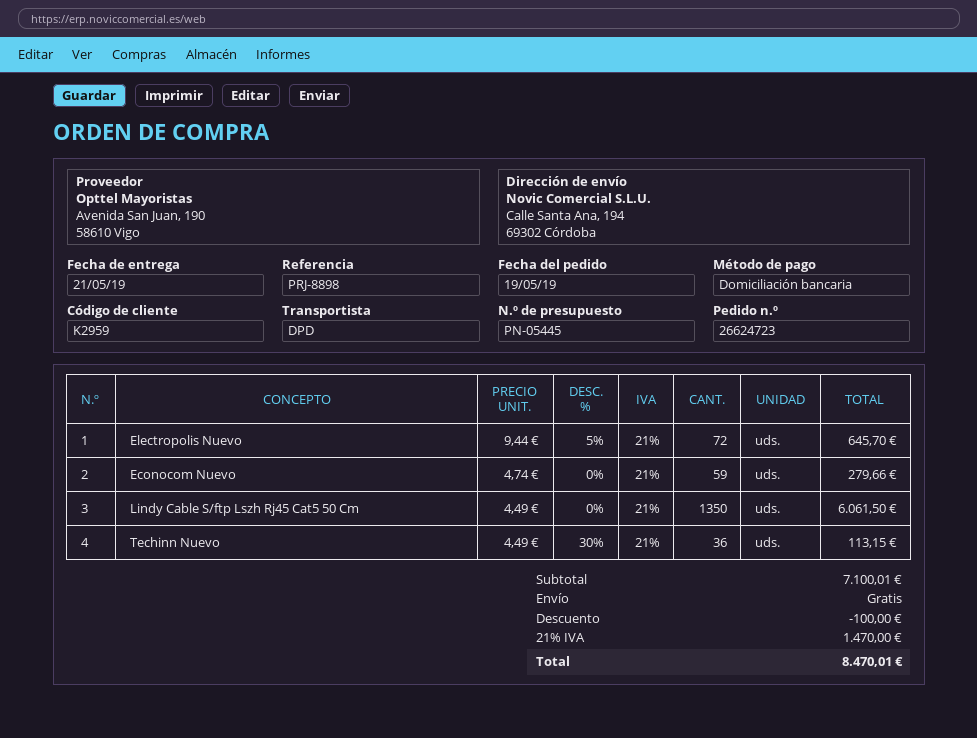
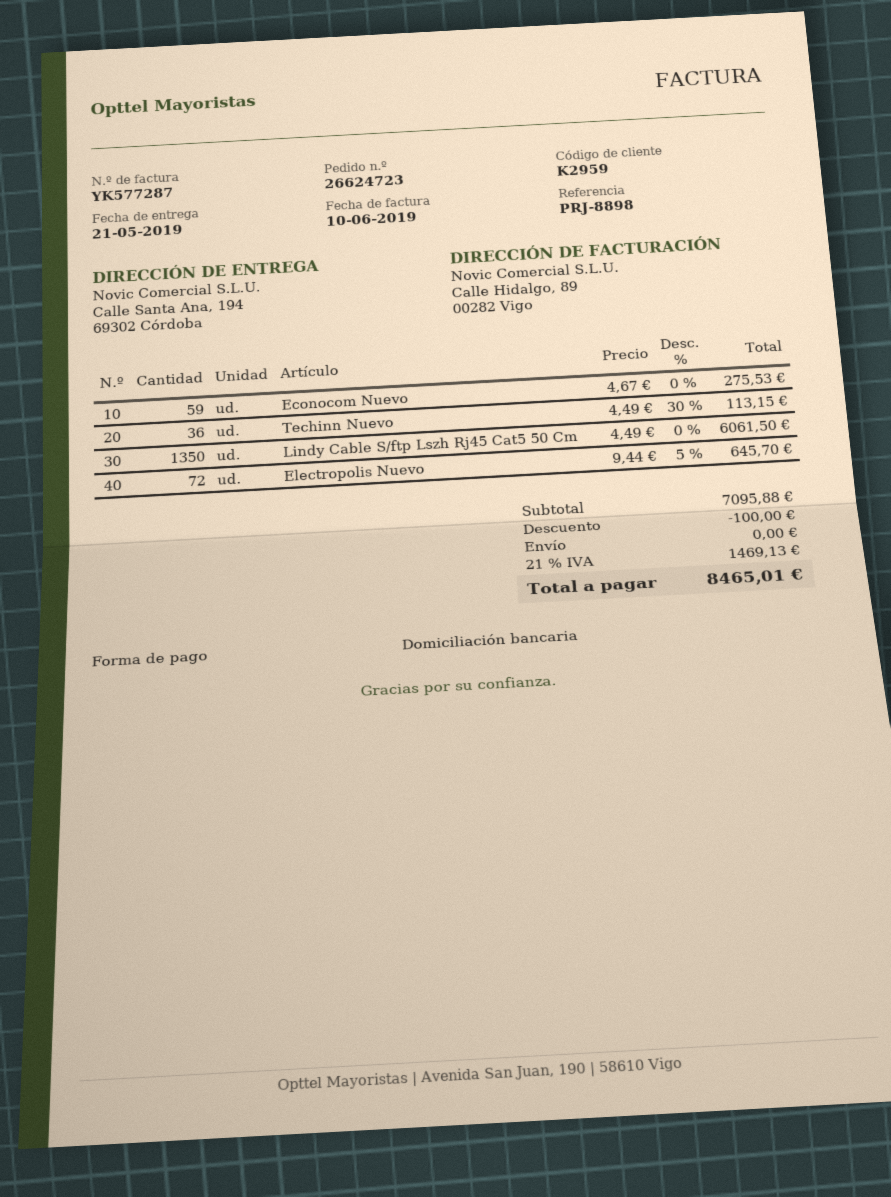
Econocom Nuevo: 59 x 4.74 = 279.66 -> 59 x 4.67 = 275.53
subtotal: 7100.01 -> 7095.88
tax: 21% = 1470.00 -> 21% = 1469.13
total: 8470.01 -> 8465.01

